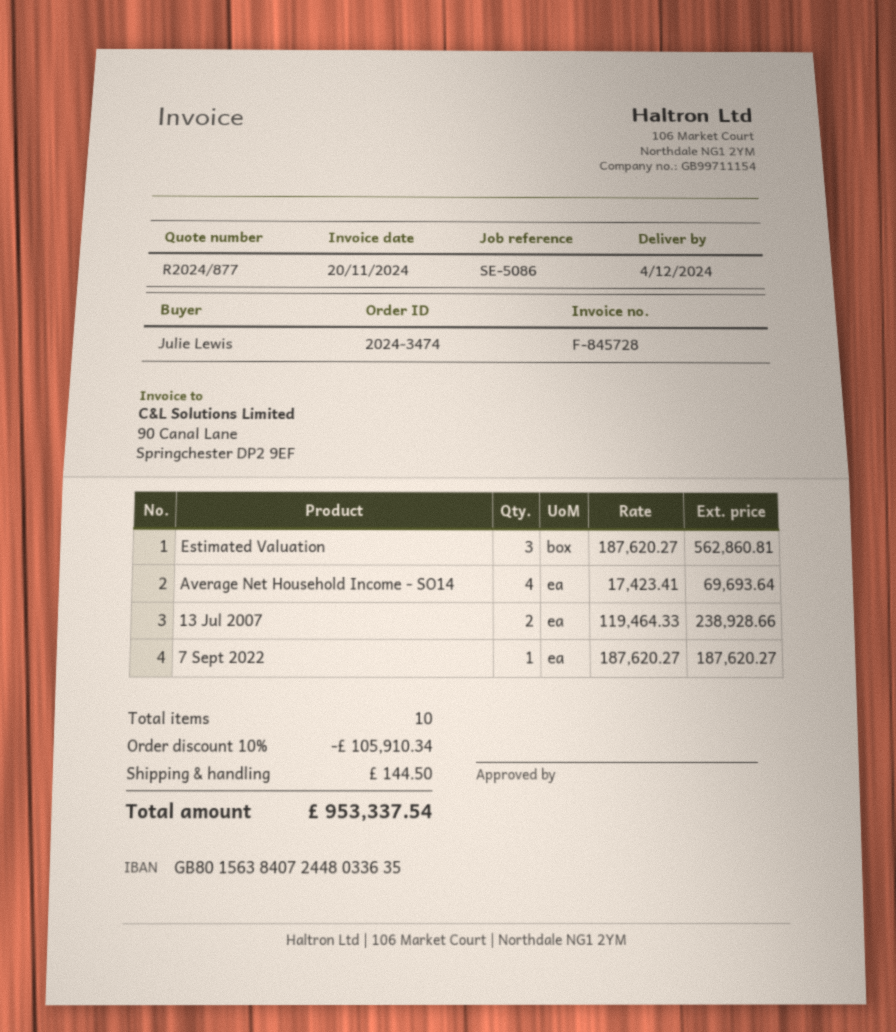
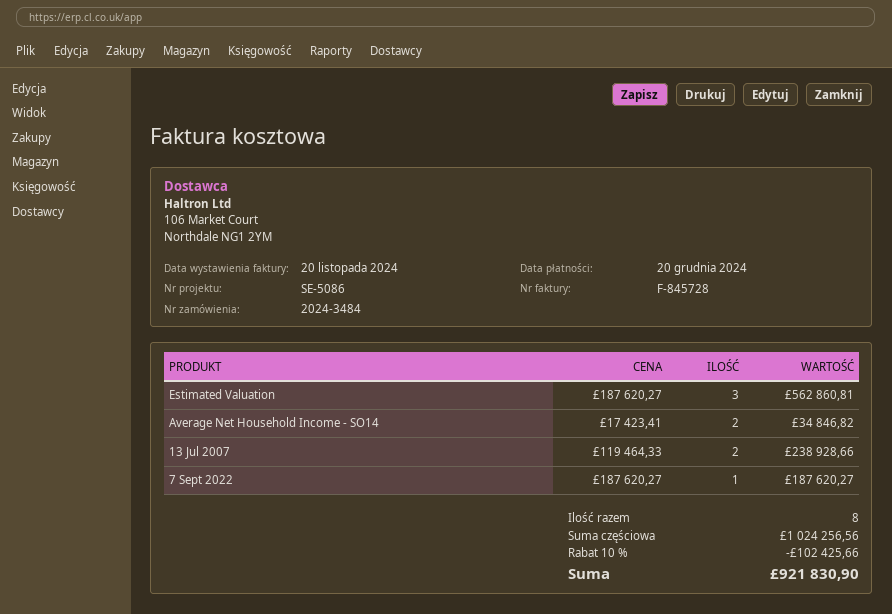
order number: 2024-3474 -> 2024-3484
Average Net Household Income - SO14: 4 x 17423.41 = 69693.64 -> 2 x 17423.41 = 34846.82
total quantity: 10 -> 8
discount: 10% = 105910.34 -> 10% = 102425.66
shipping: 144.50 -> none
total: 953337.54 -> 921830.90

